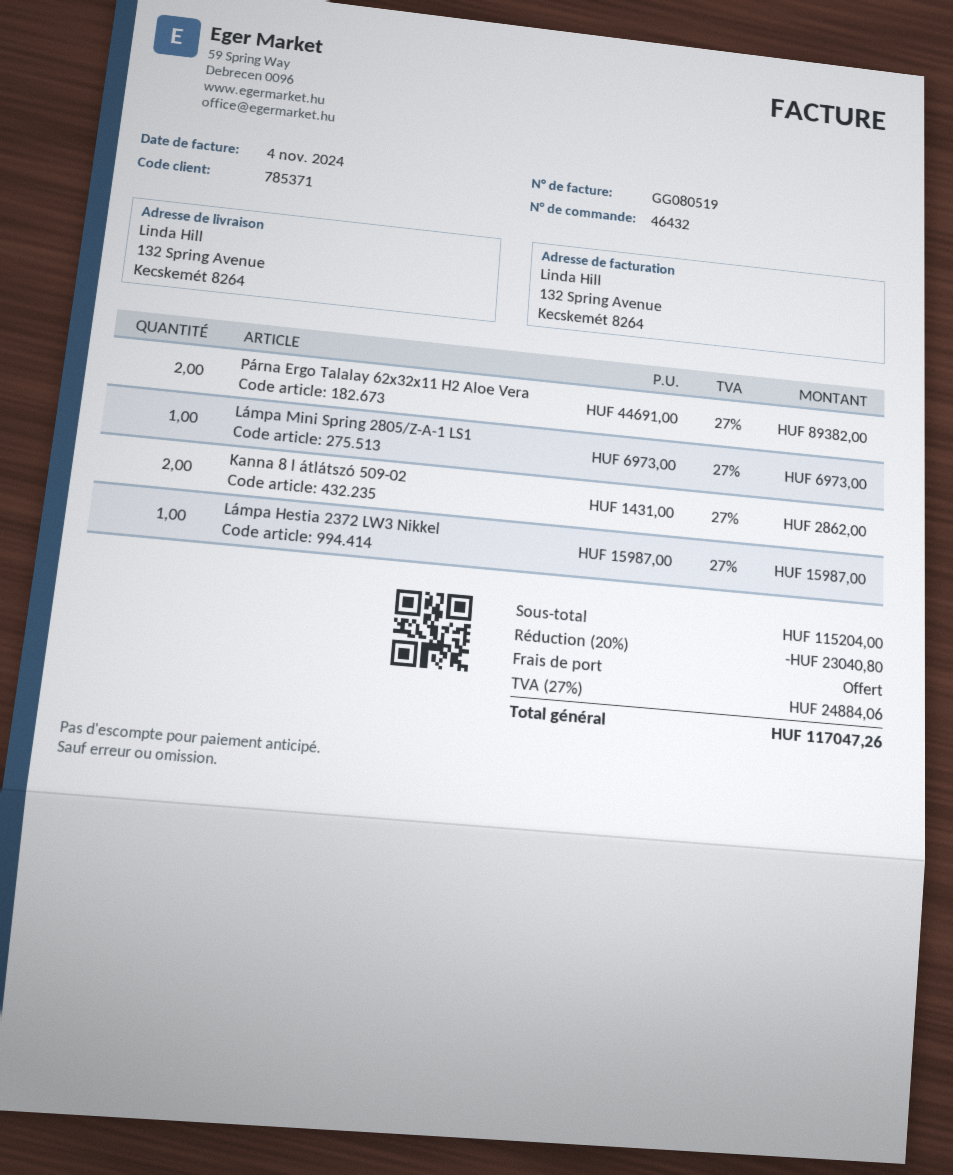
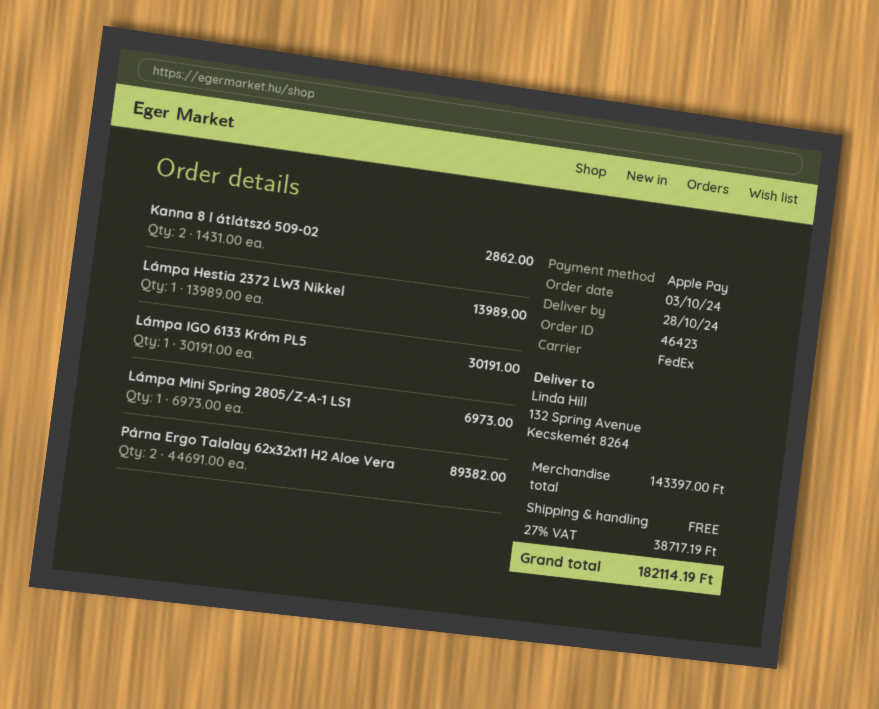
order number: 46432 -> 46423
Lámpa Hestia 2372 LW3 Nikkel: 1 x 15987.00 = 15987.00 -> 1 x 13989.00 = 13989.00
Lámpa IGO 6133 Króm PL5: none -> 1 x 30191.00 = 30191.00
subtotal: 115204.00 -> 143397.00
discount: 20% = 23040.80 -> none
tax: 27% = 24884.06 -> 27% = 38717.19
total: 117047.26 -> 182114.19

